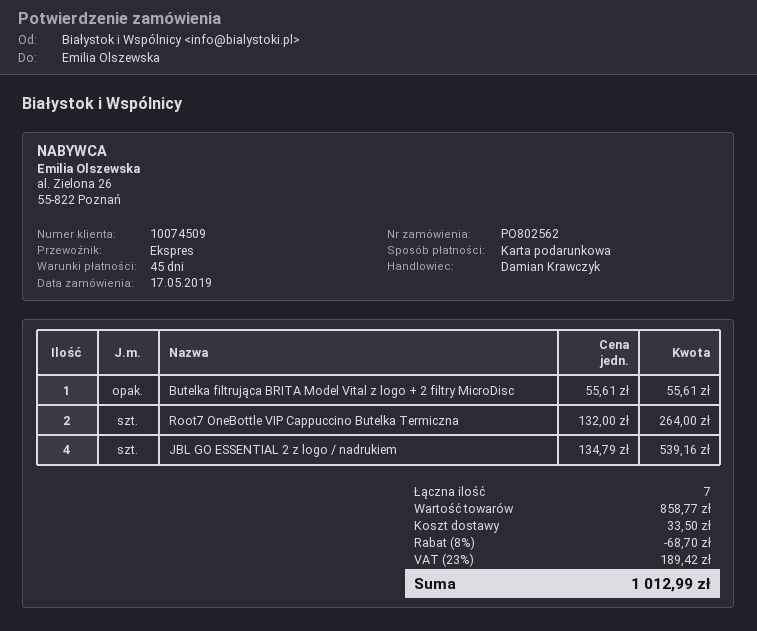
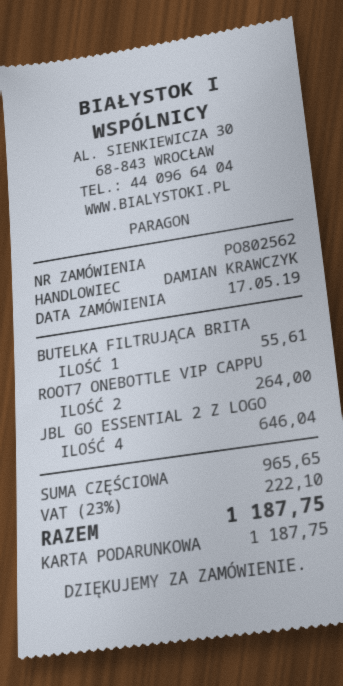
JBL GO ESSENTIAL 2 z logo / nadrukiem: 4 for 539.16 -> 4 for 646.04
subtotal: 858.77 -> 965.65
discount: 8% = 68.70 -> none
shipping: 33.50 -> none
tax: 23% = 189.42 -> 23% = 222.10
total: 1012.99 -> 1187.75

